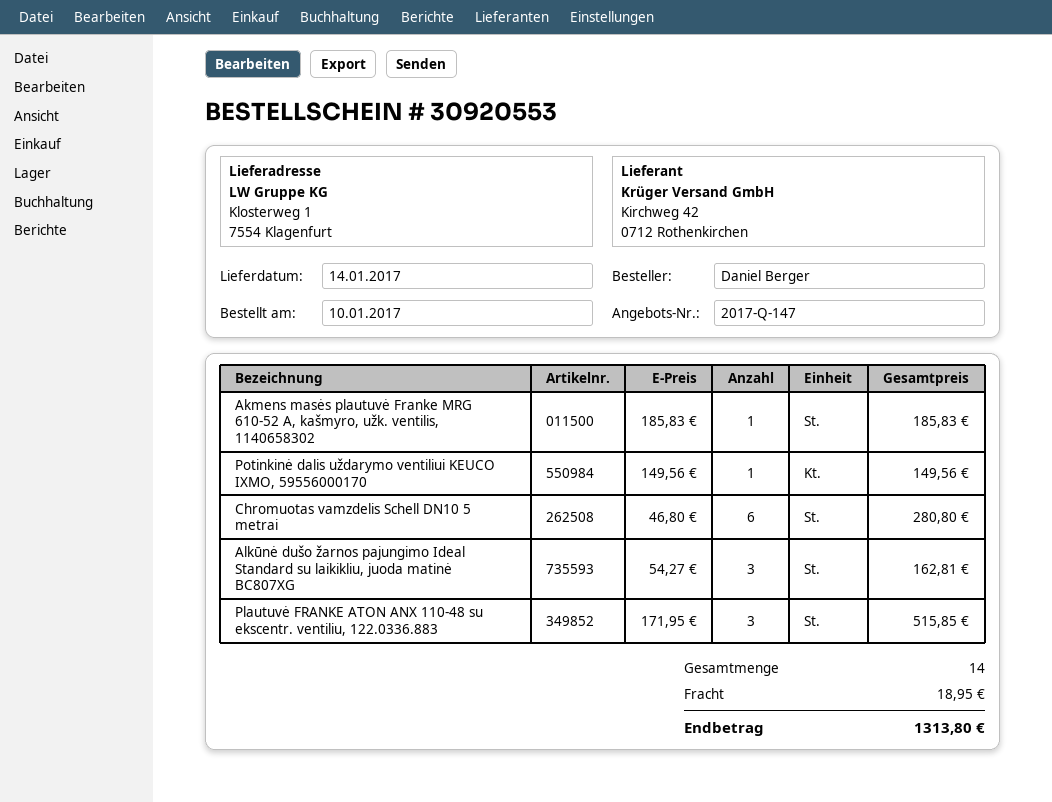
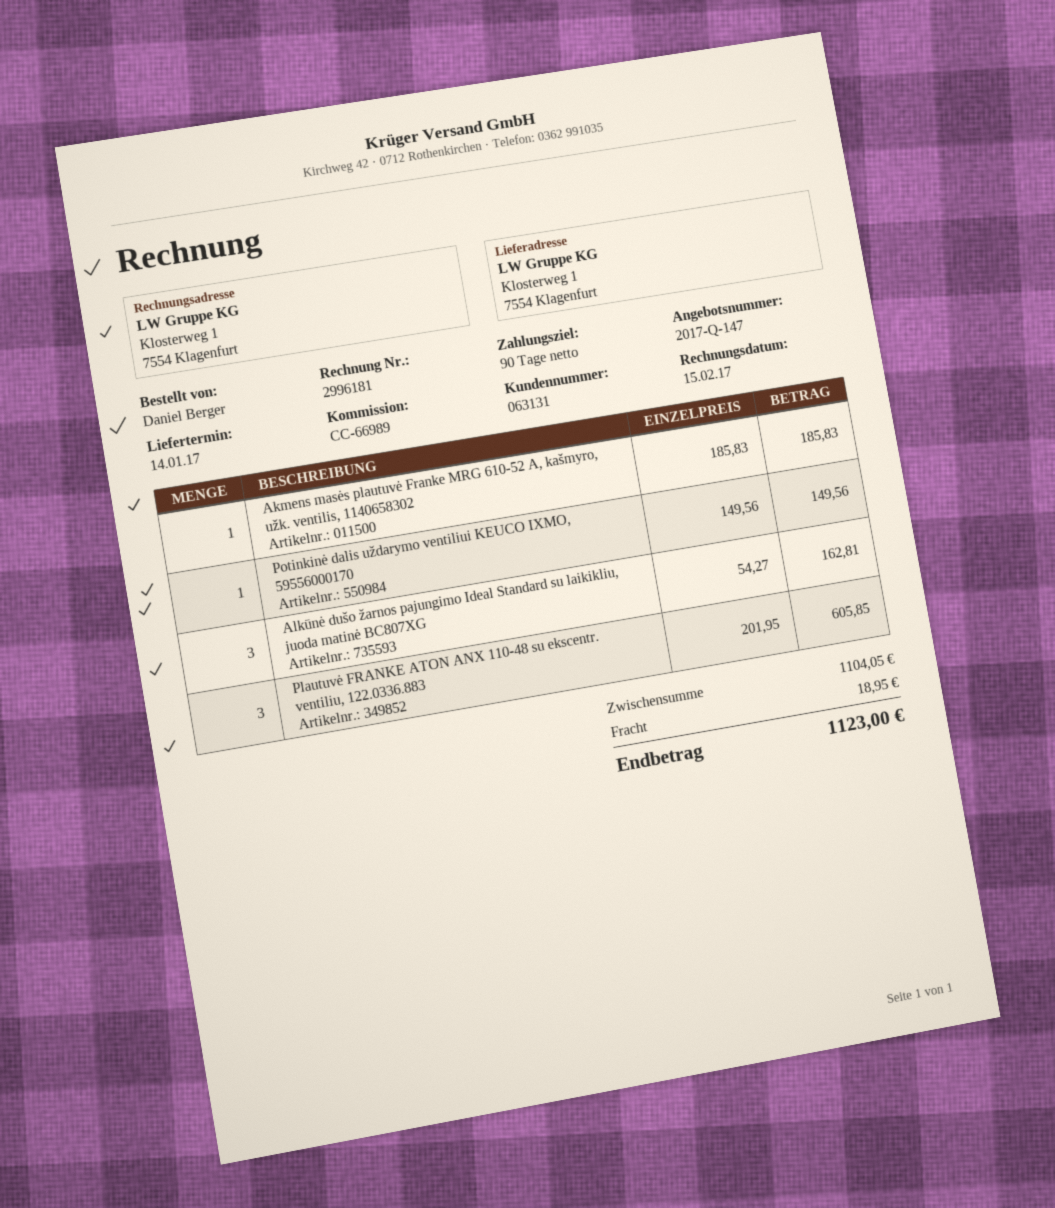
Chromuotas vamzdelis Schell DN10 5 metrai: 6 x 46.80 = 280.80 -> none
Plautuvė FRANKE ATON ANX 110-48 su ekscentr. ventiliu, 122.0336.883: 3 x 171.95 = 515.85 -> 3 x 201.95 = 605.85
total: 1313.80 -> 1123.00

